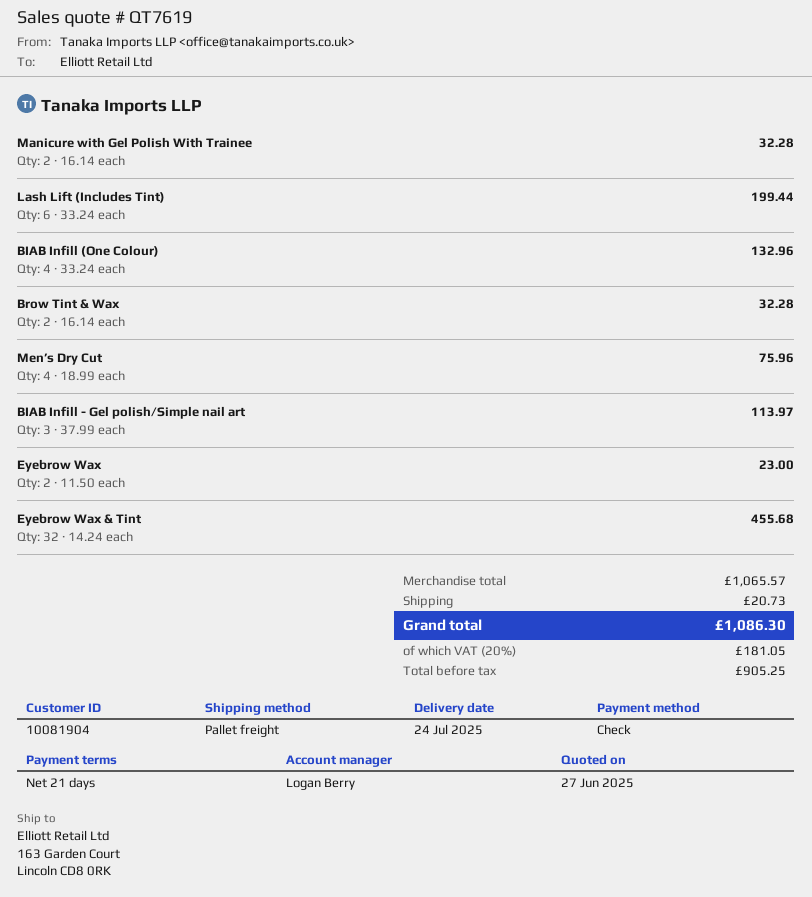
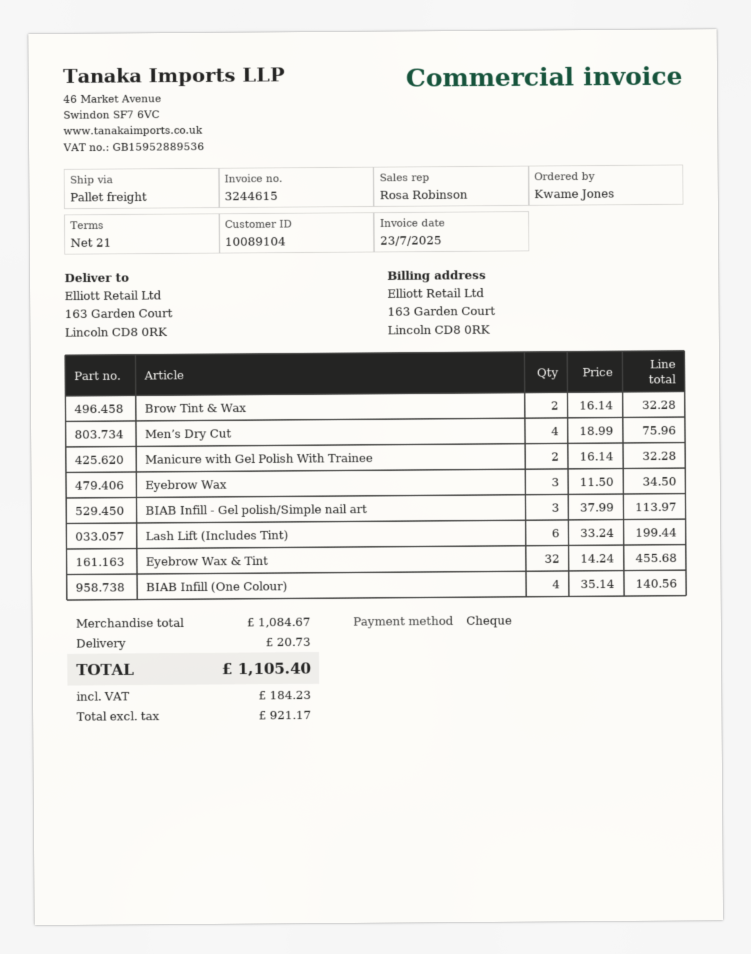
customer number: 10081904 -> 10089104
sales rep: Logan Berry -> Rosa Robinson
BIAB Infill (One Colour): 4 x 33.24 = 132.96 -> 4 x 35.14 = 140.56
Eyebrow Wax: 2 x 11.50 = 23.00 -> 3 x 11.50 = 34.50
subtotal: 1065.57 -> 1084.67
net: 905.25 -> 921.17
tax: 181.05 -> 184.23
total: 1086.30 -> 1105.40

